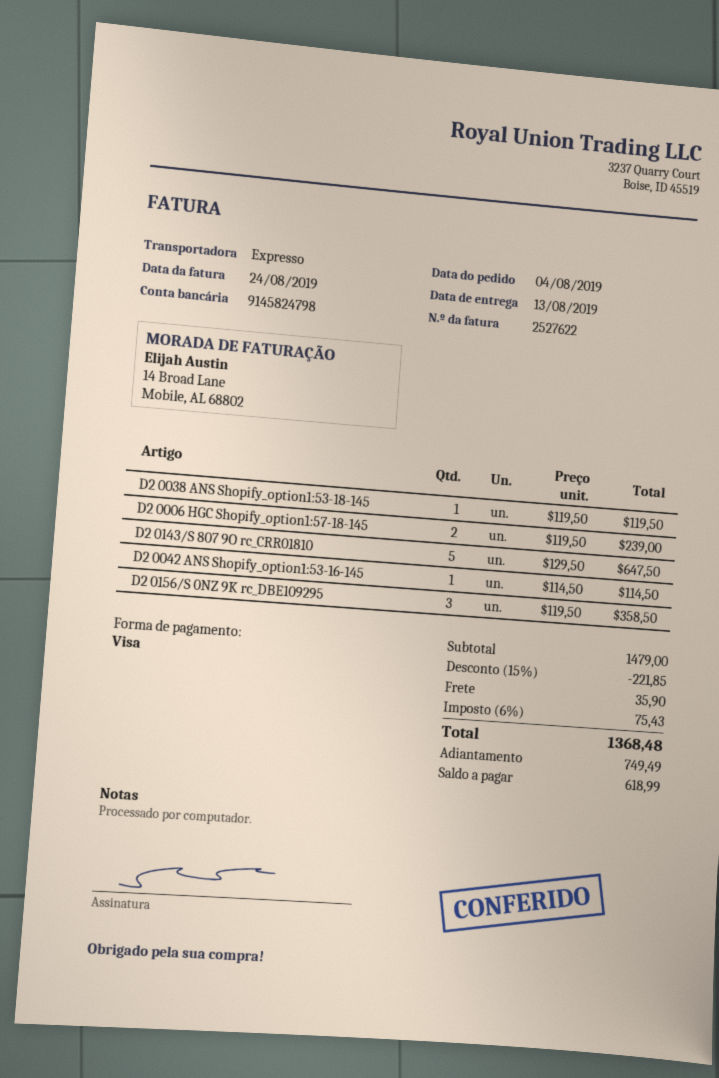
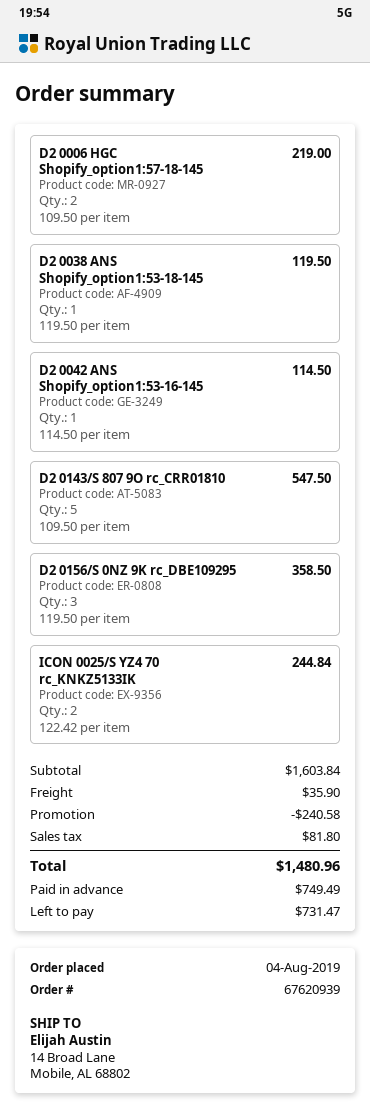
D2 0006 HGC Shopify_option1:57-18-145: 2 x 119.50 = 239.00 -> 2 x 109.50 = 219.00
D2 0143/S 807 9O rc_CRR01810: 5 x 129.50 = 647.50 -> 5 x 109.50 = 547.50
ICON 0025/S YZ4 70 rc_KNKZ5133IK: none -> 2 x 122.42 = 244.84
subtotal: 1479.00 -> 1603.84
discount: 221.85 -> 240.58
tax: 75.43 -> 81.80
total: 1368.48 -> 1480.96
balance: 618.99 -> 731.47

